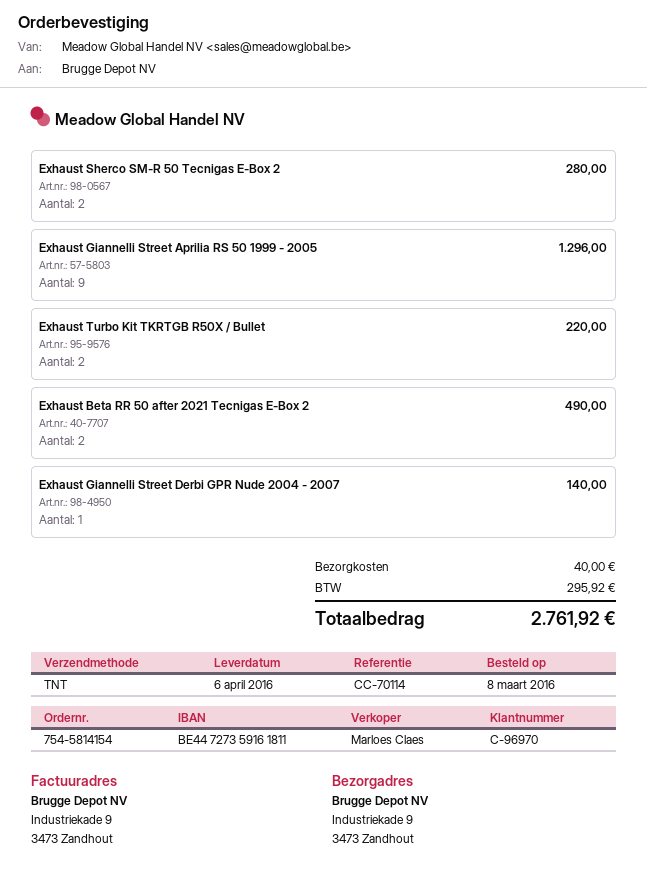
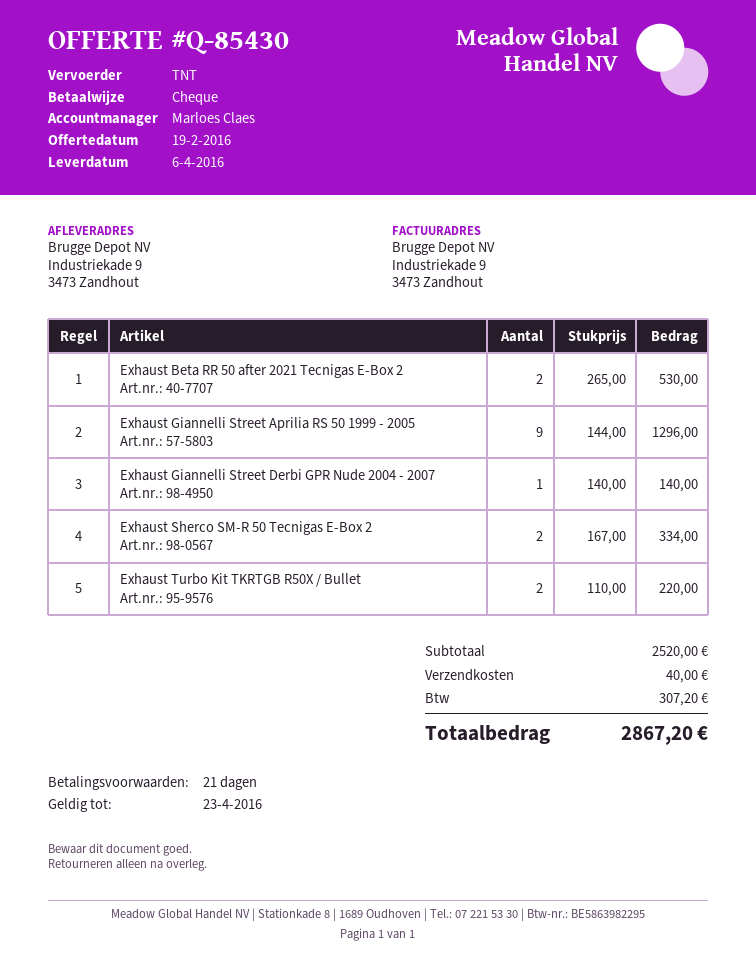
Exhaust Sherco SM-R 50 Tecnigas E-Box 2: 2 for 280.00 -> 2 for 334.00
Exhaust Beta RR 50 after 2021 Tecnigas E-Box 2: 2 for 490.00 -> 2 for 530.00
tax: 295.92 -> 307.20
total: 2761.92 -> 2867.20

